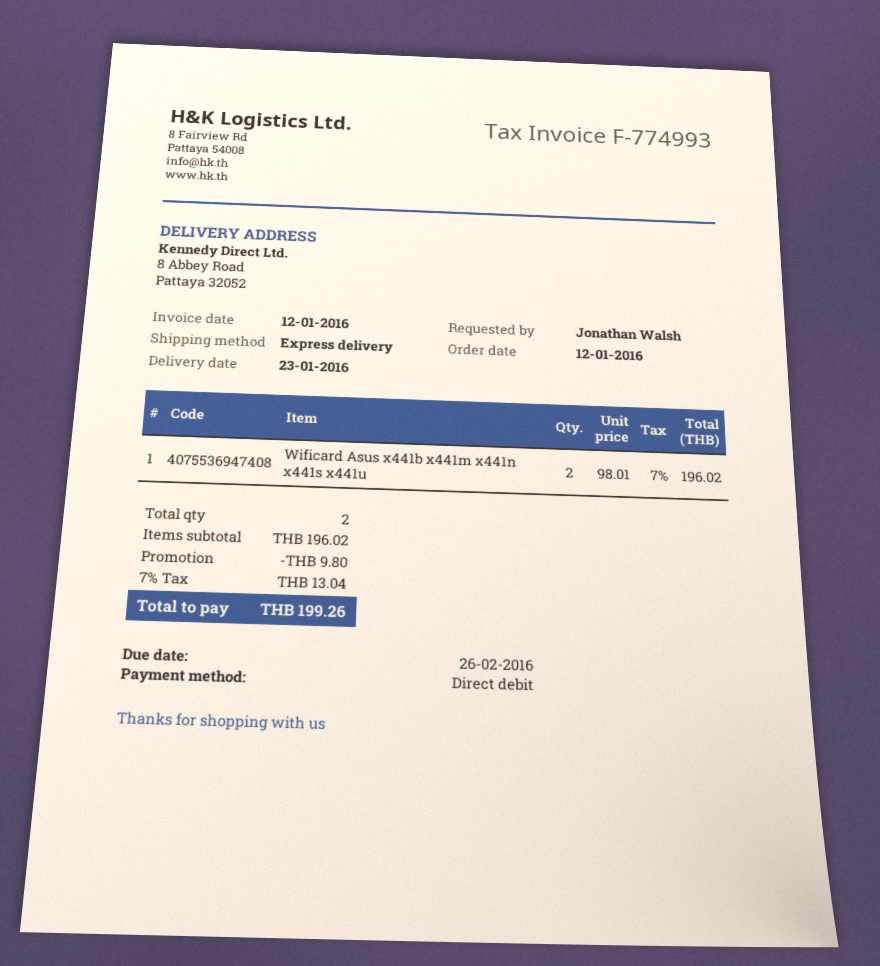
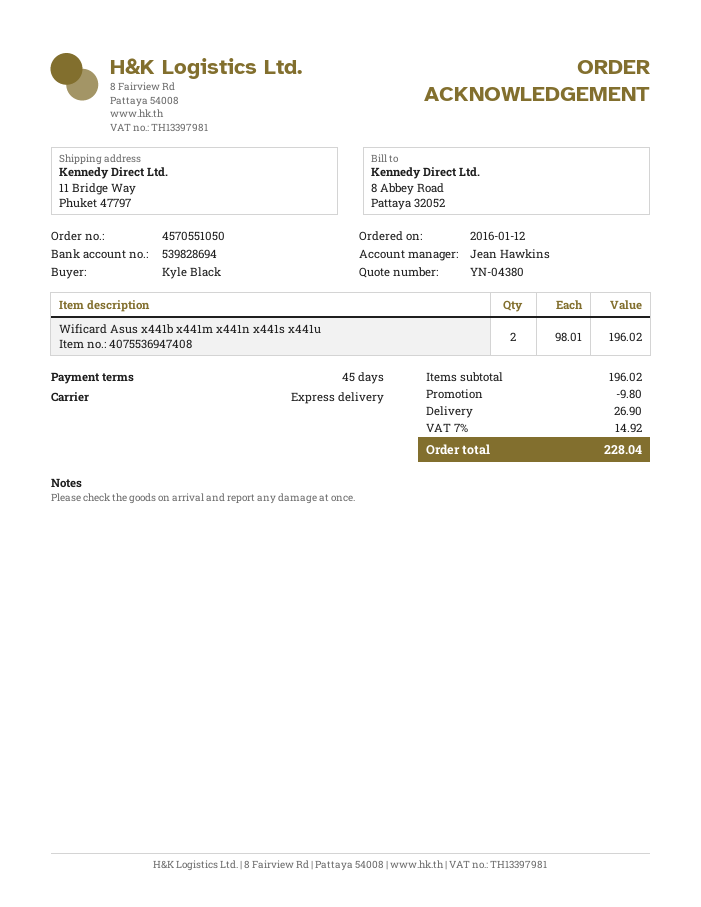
ordered by: Jonathan Walsh -> Kyle Black
ship to: 8 Abbey Road, Pattaya 32052 -> 11 Bridge Way, Phuket 47797
shipping: none -> 26.90
tax: 7% = 13.04 -> 7% = 14.92
total: 199.26 -> 228.04

